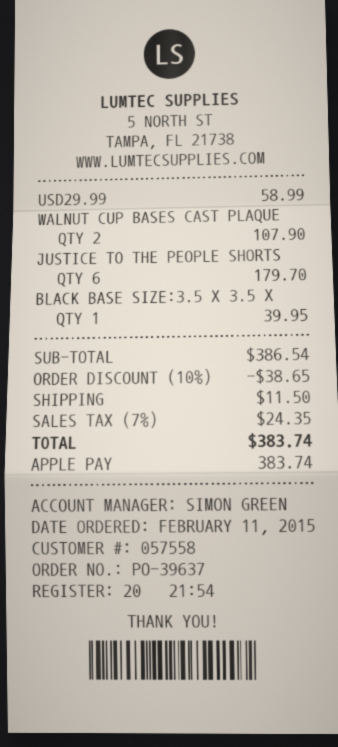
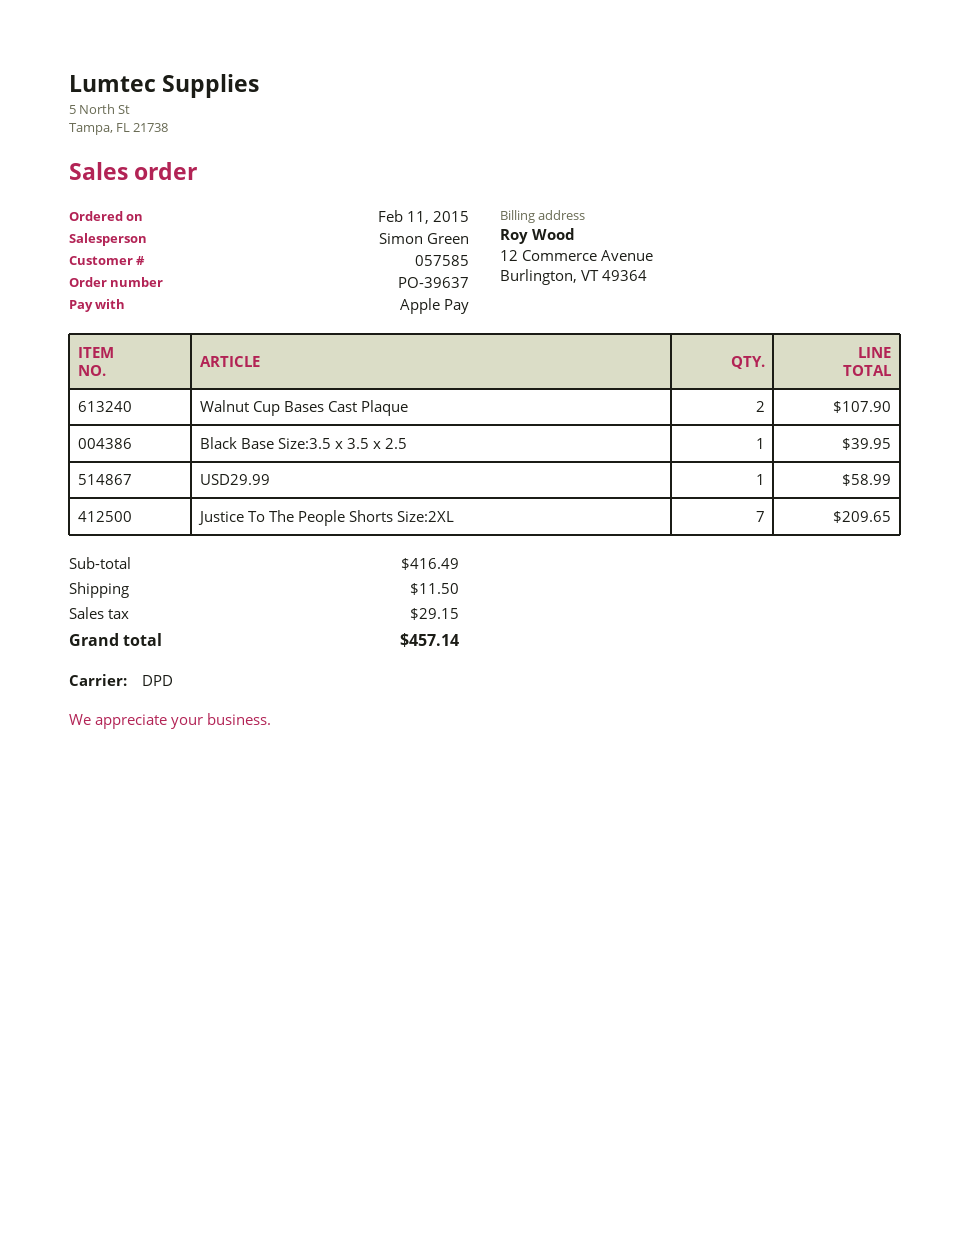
customer number: 057558 -> 057585
JUSTICE TO THE PEOPLE SHORTS: 6 for 179.70 -> 7 for 209.65
subtotal: 386.54 -> 416.49
discount: 10% = 38.65 -> none
tax: 24.35 -> 29.15
total: 383.74 -> 457.14

